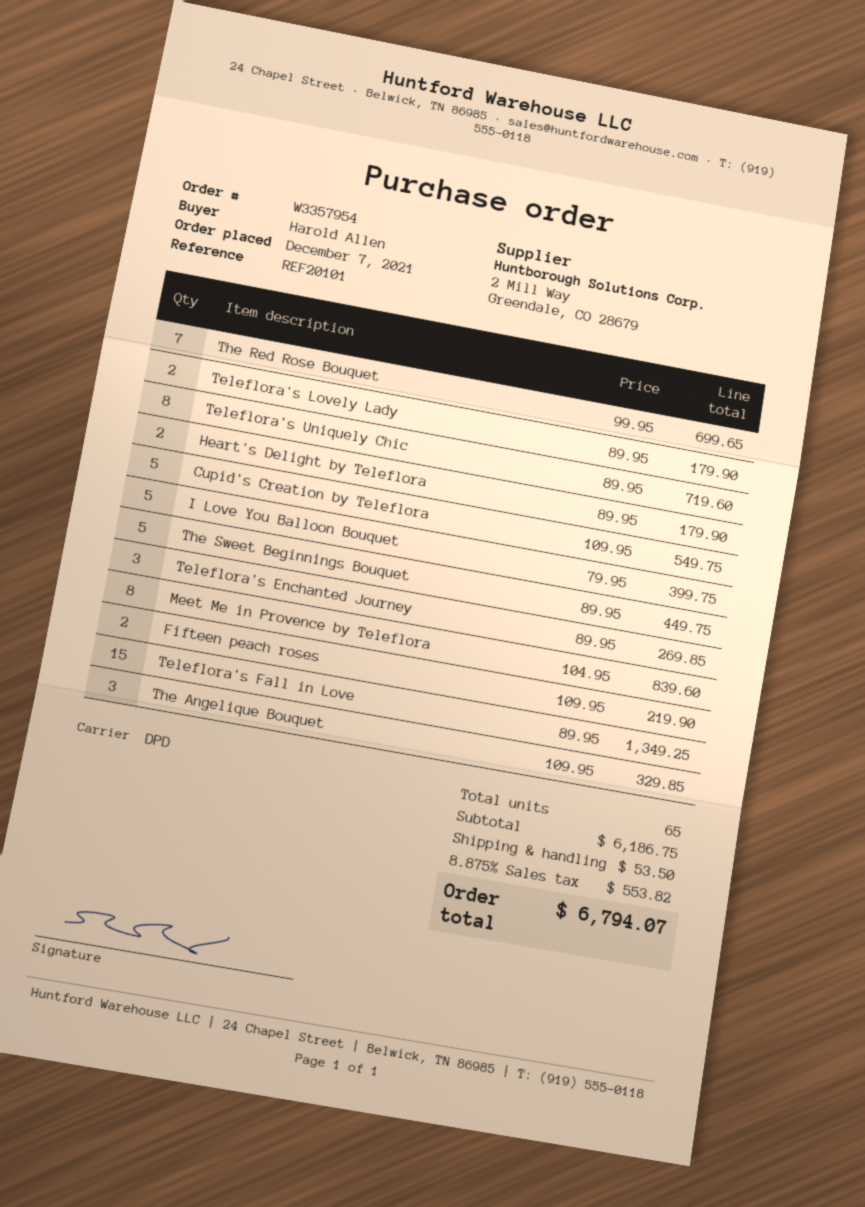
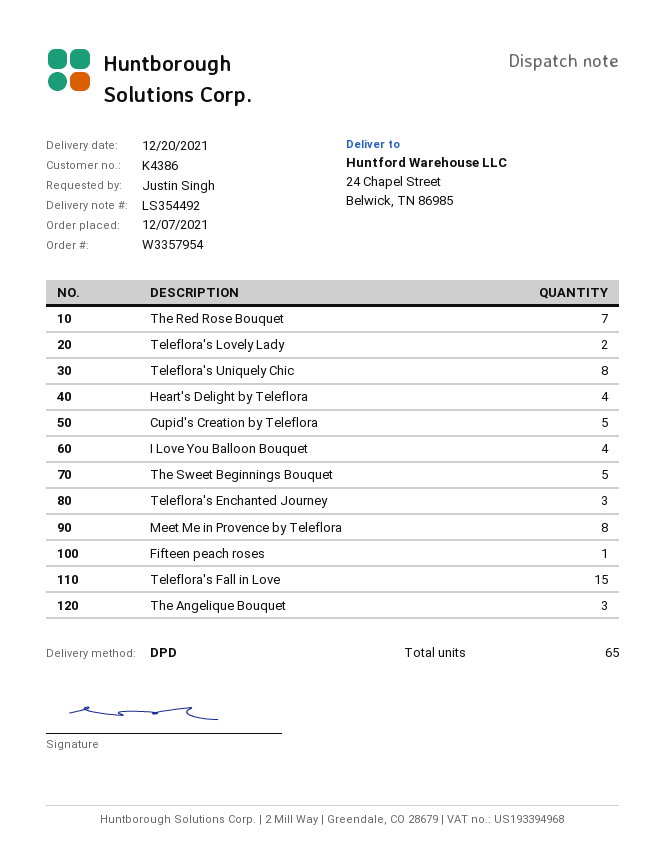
ordered by: Harold Allen -> Justin Singh
Heart's Delight by Teleflora: 2 -> 4
I Love You Balloon Bouquet: 5 -> 4
Fifteen peach roses: 2 -> 1

